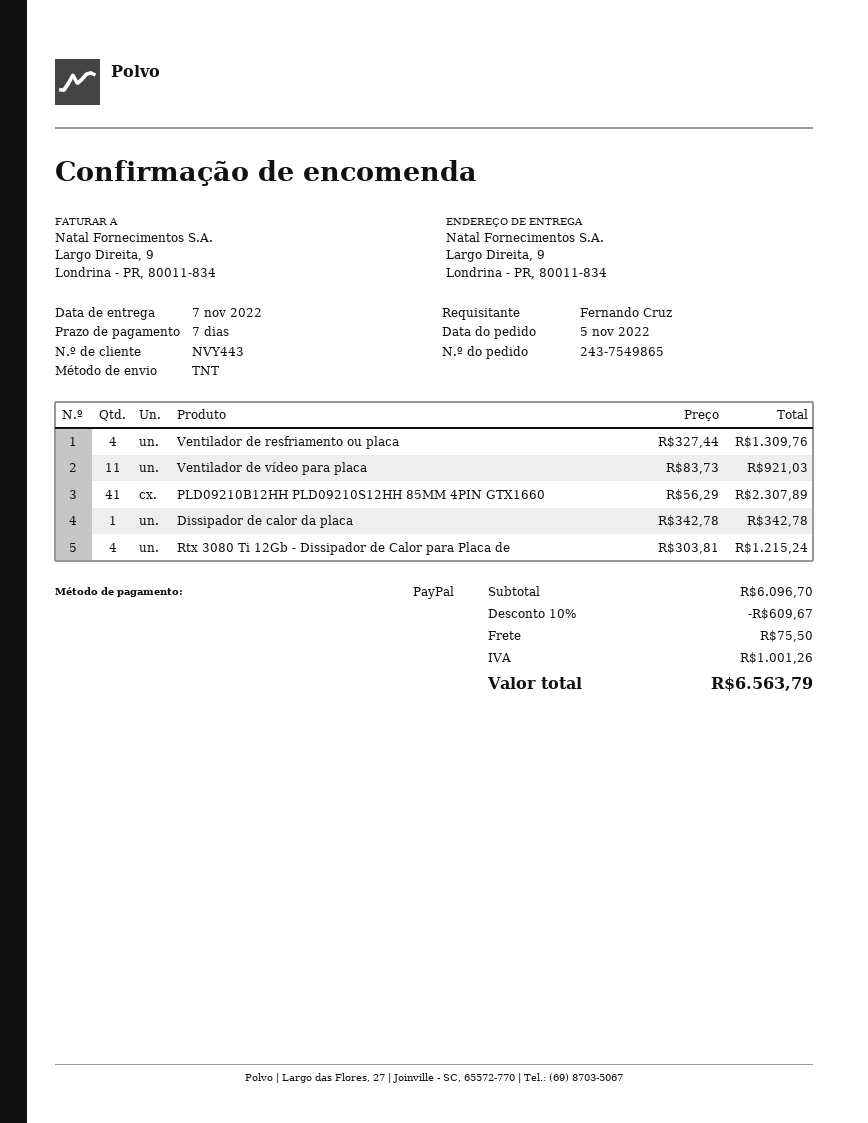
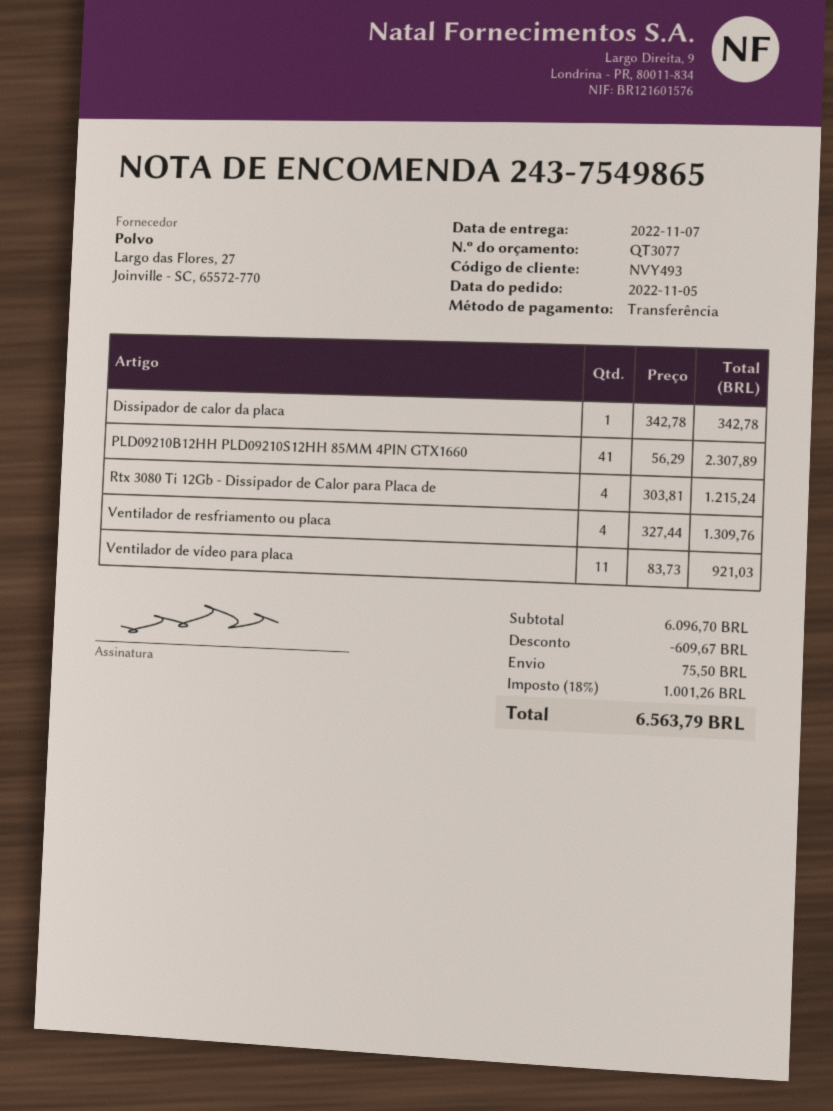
customer number: NVY443 -> NVY493
payment method: PayPal -> bank transfer

